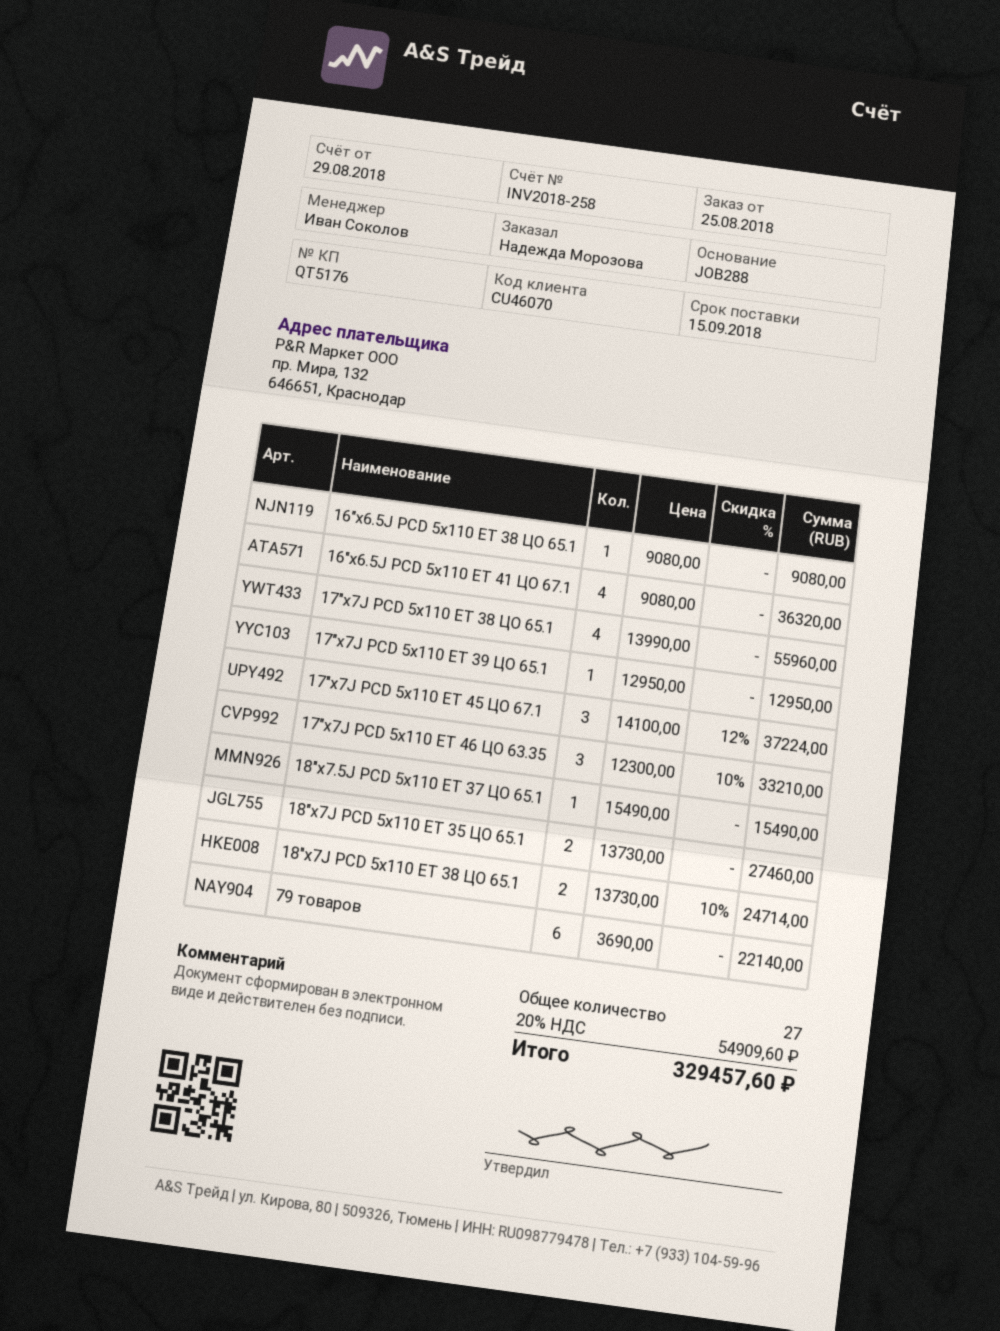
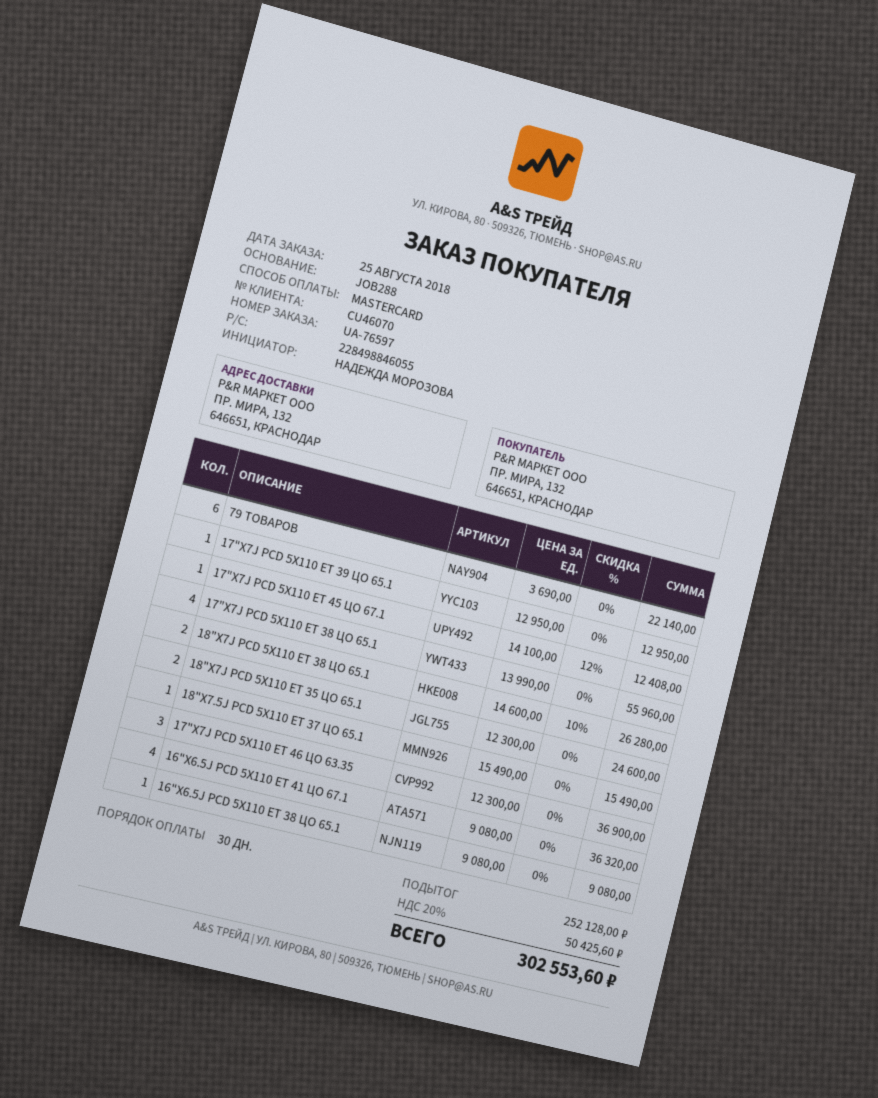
17"x7J PCD 5x110 ЕТ 45 ЦО 67.1: 3 x 14100.00 - 12% = 37224.00 -> 1 x 14100.00 - 12% = 12408.00
17"x7J PCD 5x110 ЕТ 46 ЦО 63.35: 3 x 12300.00 - 10% = 33210.00 -> 3 x 12300.00 = 36900.00
18"x7J PCD 5x110 ЕТ 35 ЦО 65.1: 2 x 13730.00 = 27460.00 -> 2 x 12300.00 = 24600.00
18"x7J PCD 5x110 ЕТ 38 ЦО 65.1: 2 x 13730.00 - 10% = 24714.00 -> 2 x 14600.00 - 10% = 26280.00
tax: 20% = 54909.60 -> 20% = 50425.60
total: 329457.60 -> 302553.60

